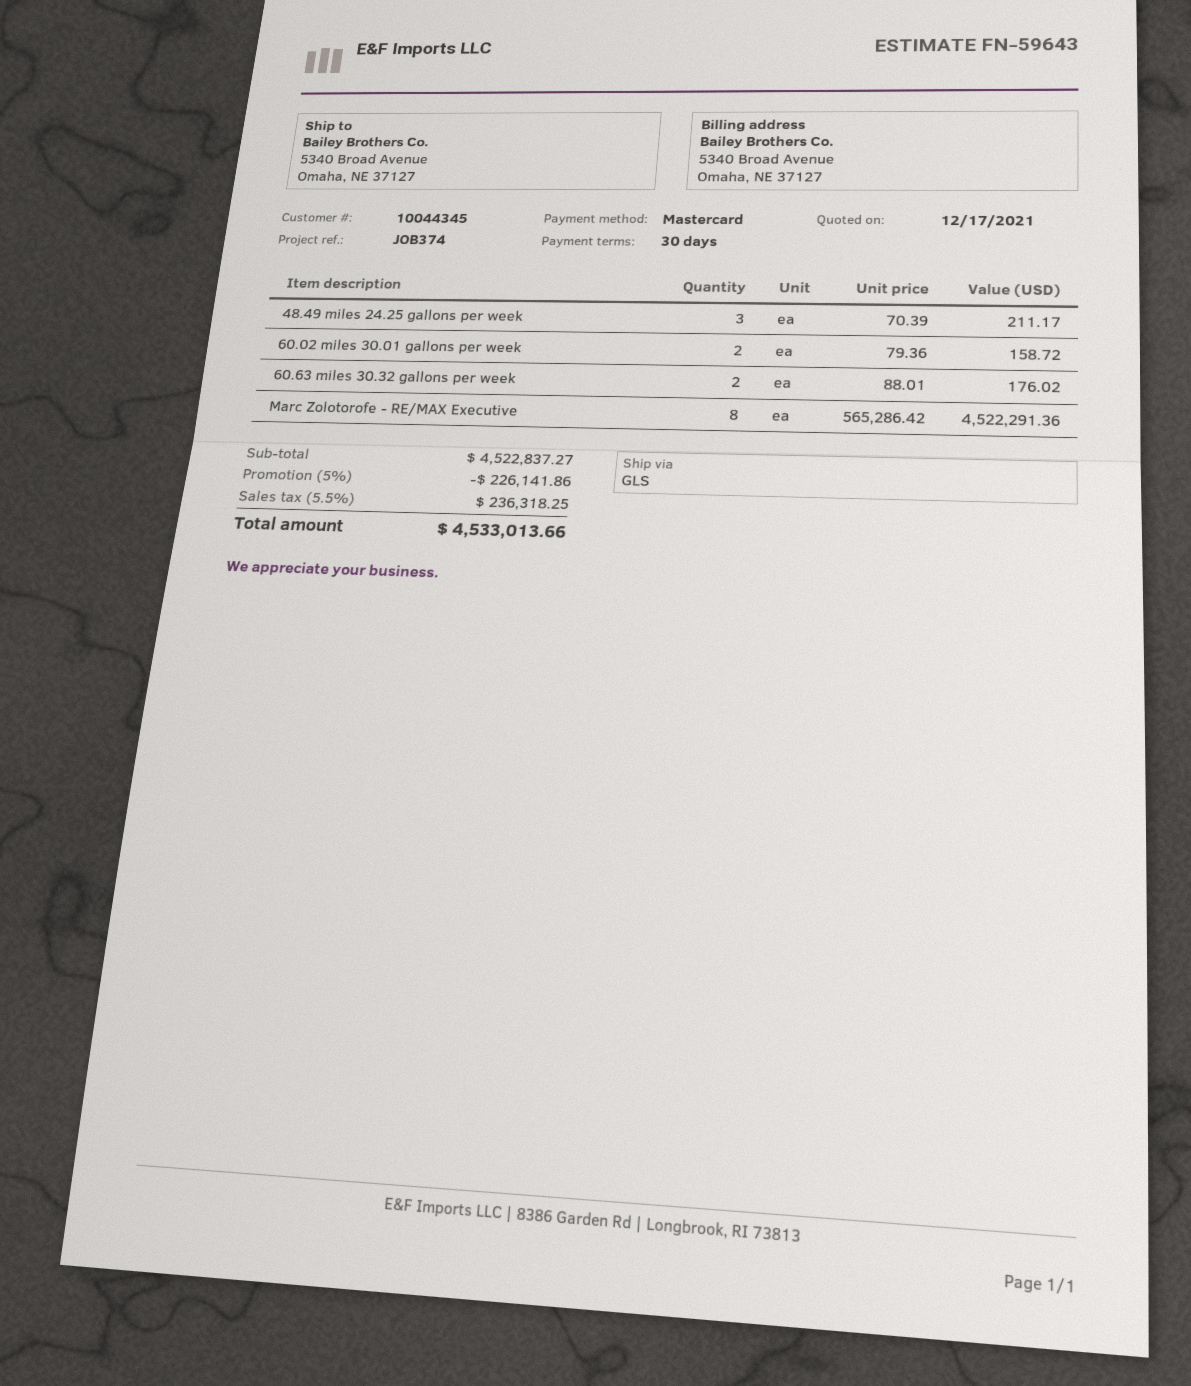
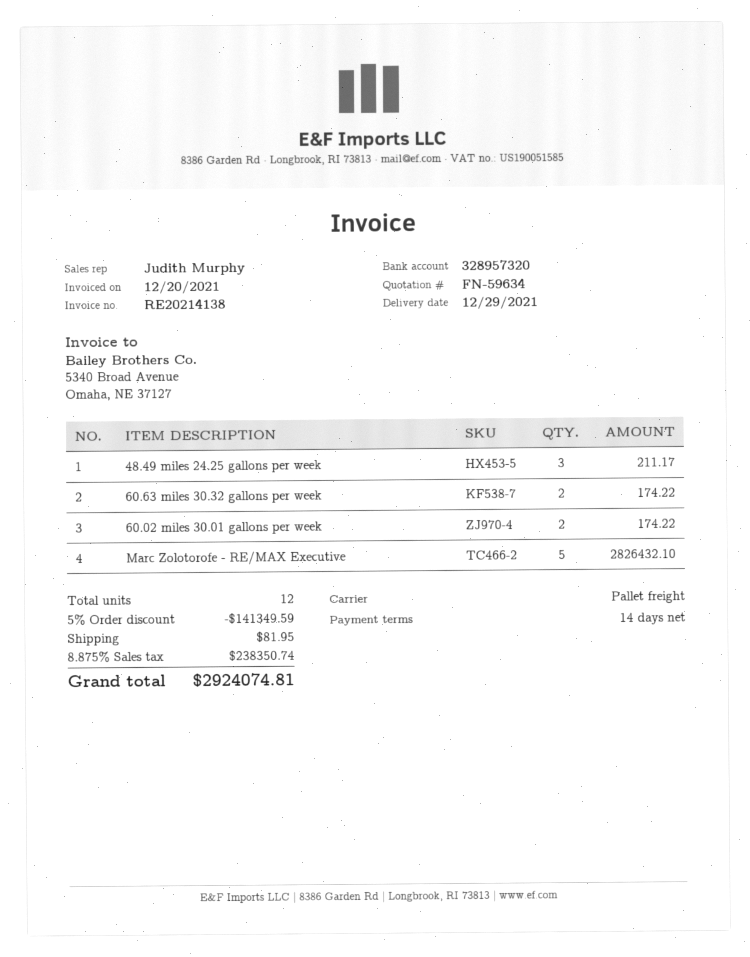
quote number: FN-59643 -> FN-59634
payment terms: 30 days -> 14 days
shipping method: GLS -> pallet freight
60.02 miles 30.01 gallons per week: 2 for 158.72 -> 2 for 174.22
60.63 miles 30.32 gallons per week: 2 for 176.02 -> 2 for 174.22
Marc Zolotorofe - RE/MAX Executive: 8 for 4522291.36 -> 5 for 2826432.10
discount: 5% = 226141.86 -> 5% = 141349.59
shipping: none -> 81.95
tax: 5.5% = 236318.25 -> 8.875% = 238350.74
total: 4533013.66 -> 2924074.81

